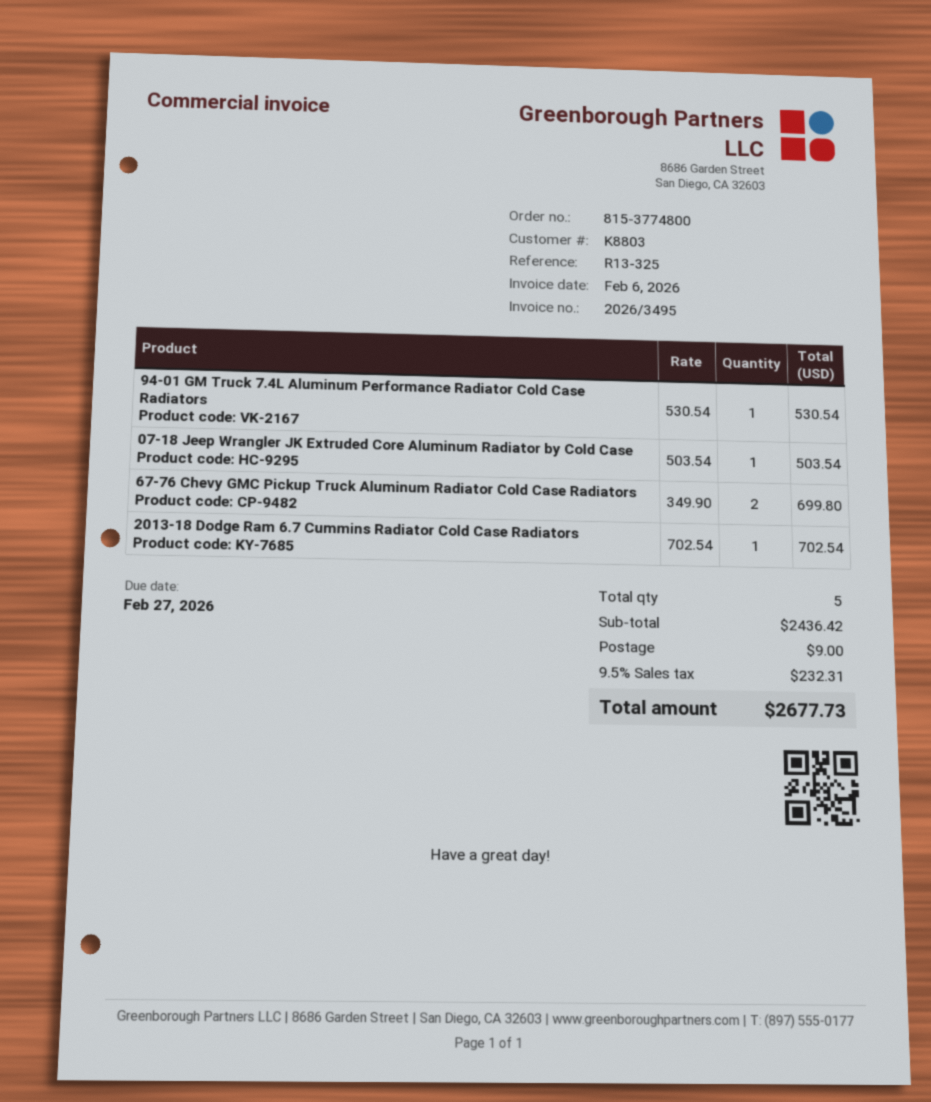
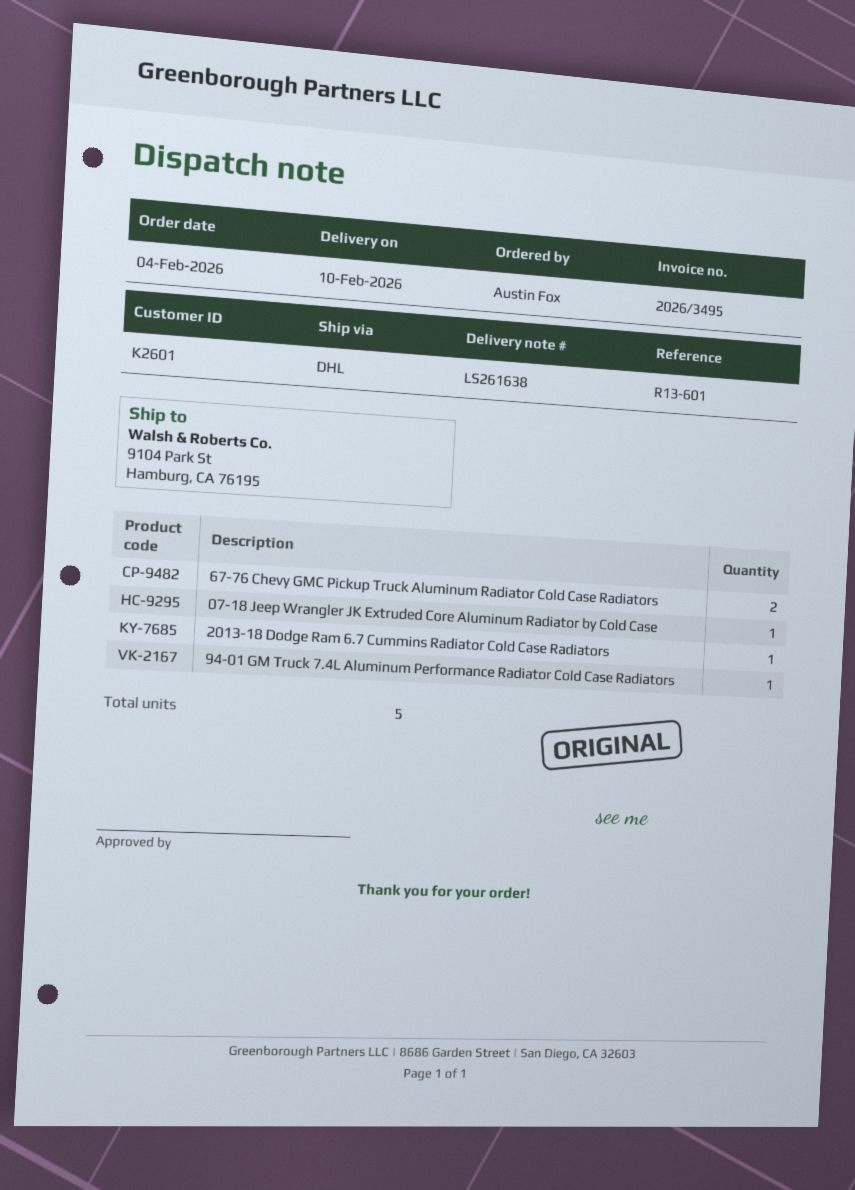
customer number: K8803 -> K2601
reference: R13-325 -> R13-601

